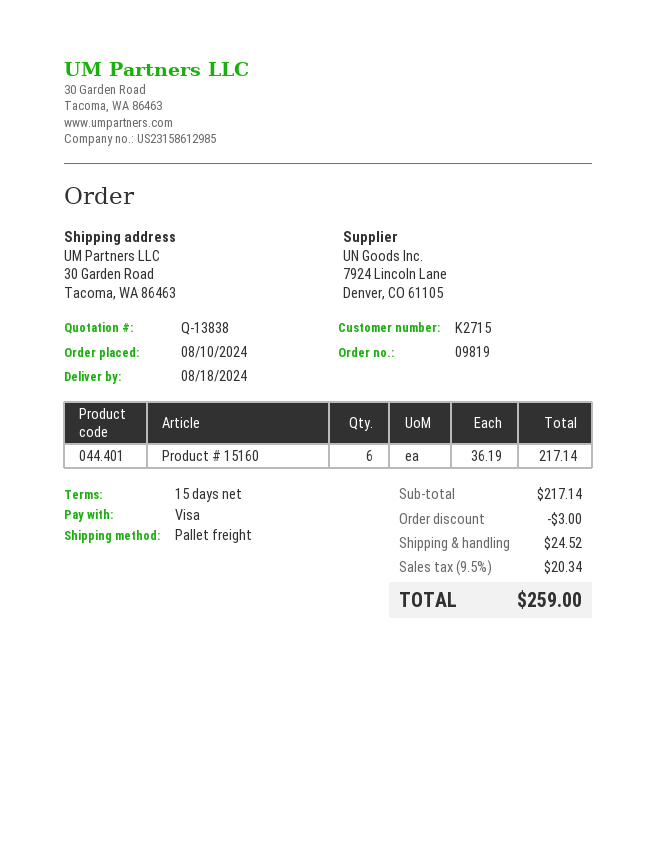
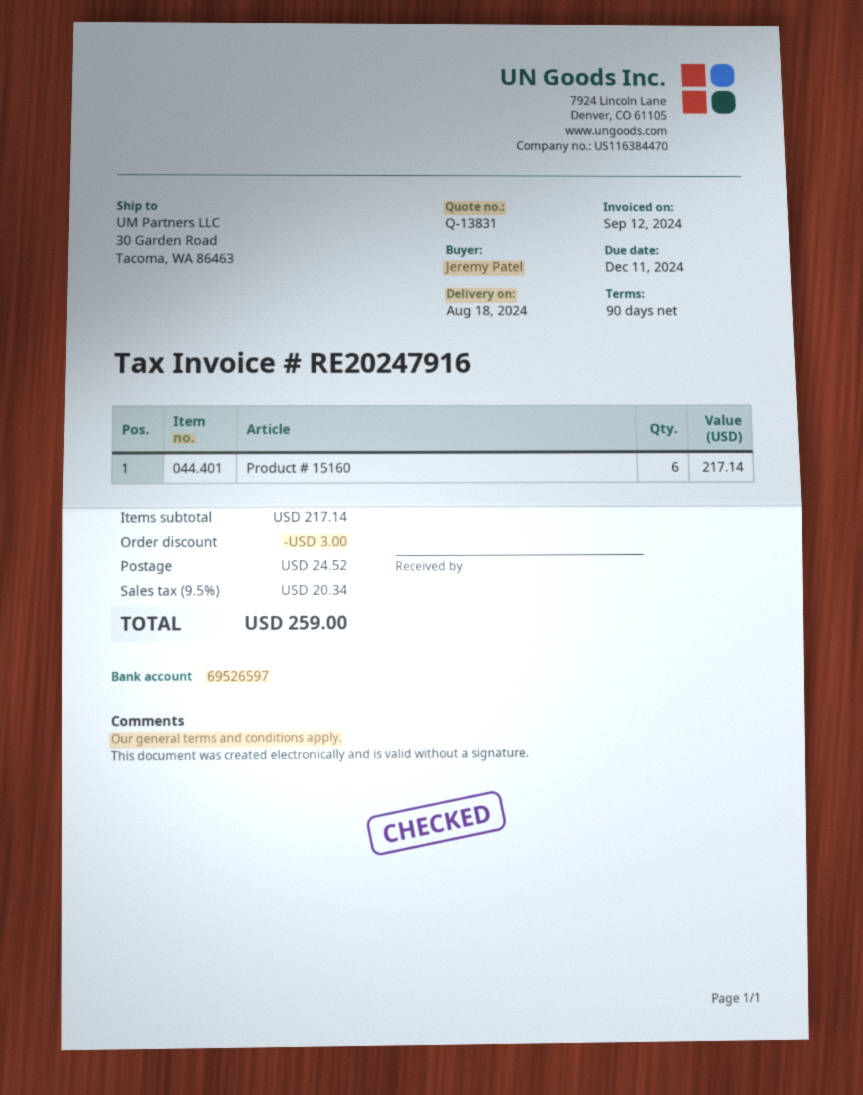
quote number: Q-13838 -> Q-13831
payment terms: 15 days -> 90 days

